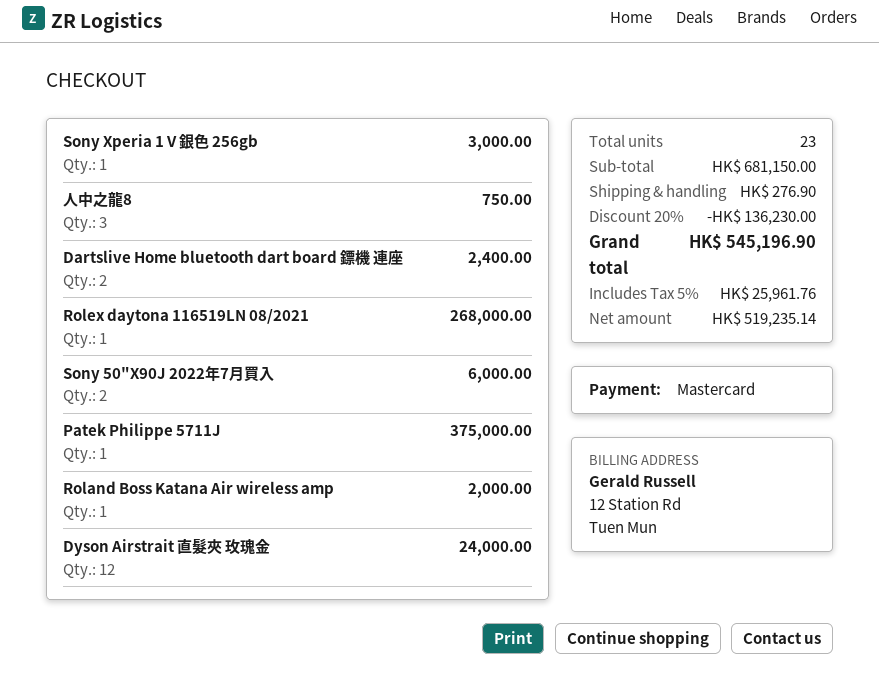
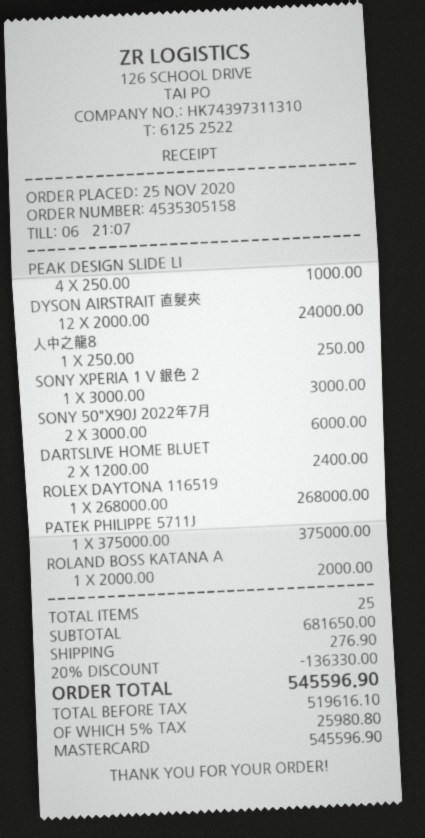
人中之龍8: 3 for 750.00 -> 1 for 250.00
PEAK DESIGN SLIDE LI: none -> 4 for 1000.00
total quantity: 23 -> 25
subtotal: 681150.00 -> 681650.00
discount: 20% = 136230.00 -> 20% = 136330.00
net: 519235.14 -> 519616.10
tax: 5% = 25961.76 -> 5% = 25980.80
total: 545196.90 -> 545596.90

